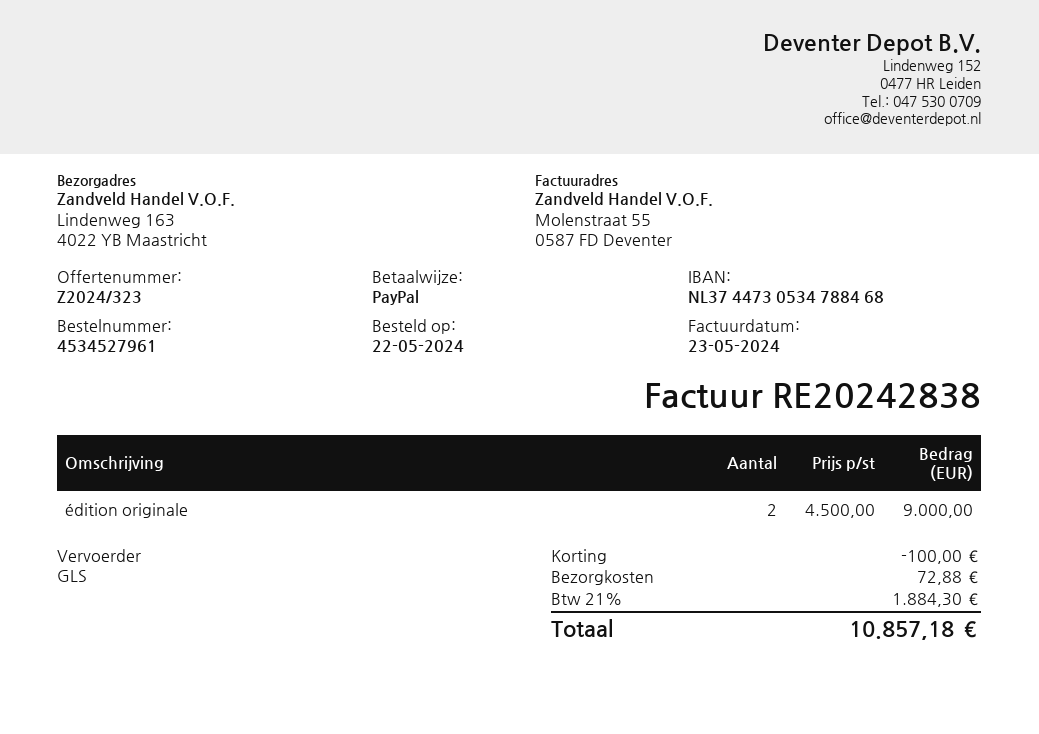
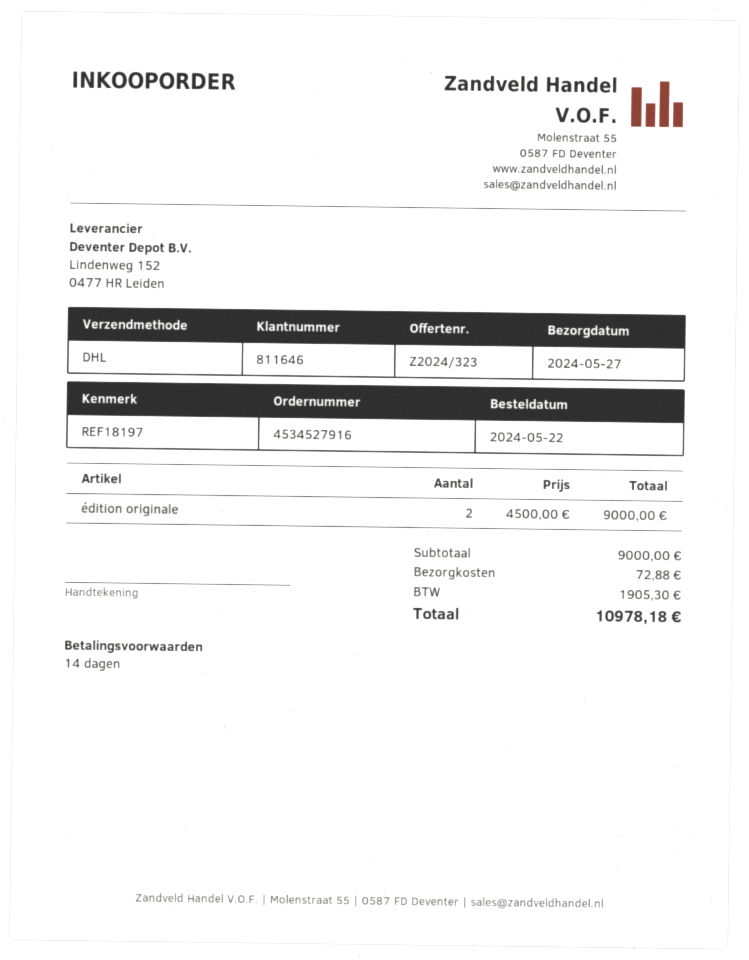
order number: 4534527961 -> 4534527916
shipping method: GLS -> DHL
discount: 100.00 -> none
tax: 1884.30 -> 1905.30
total: 10857.18 -> 10978.18

